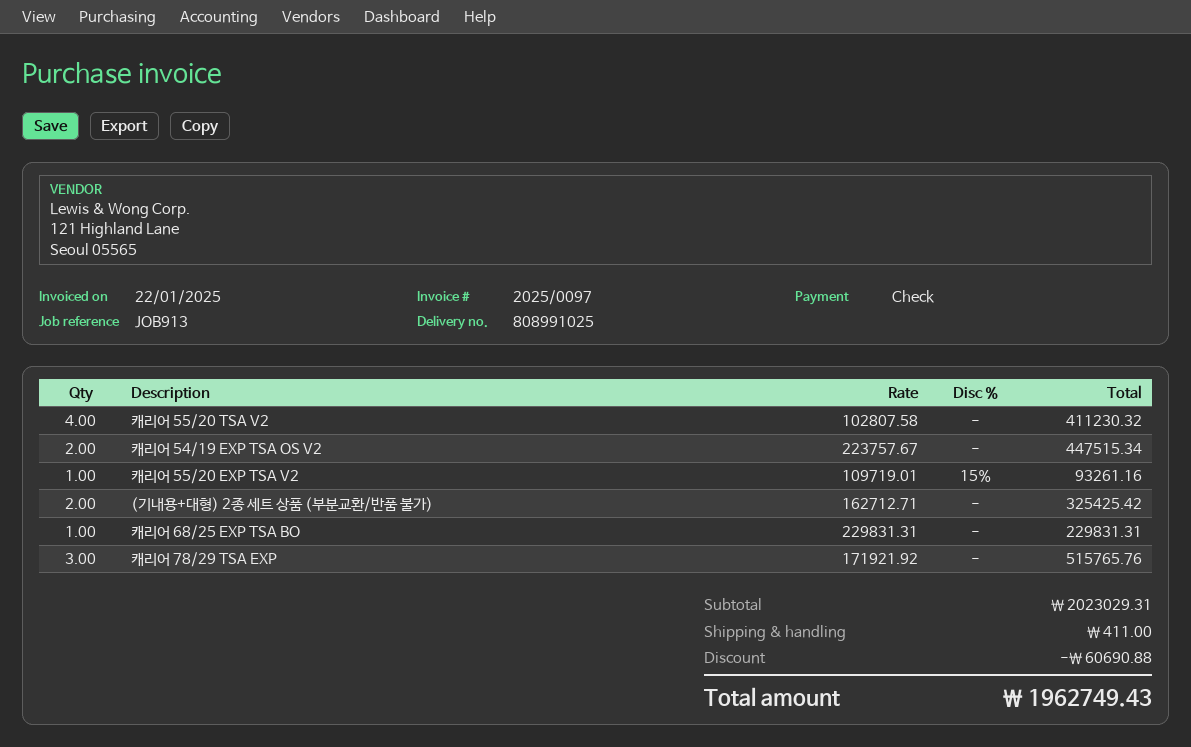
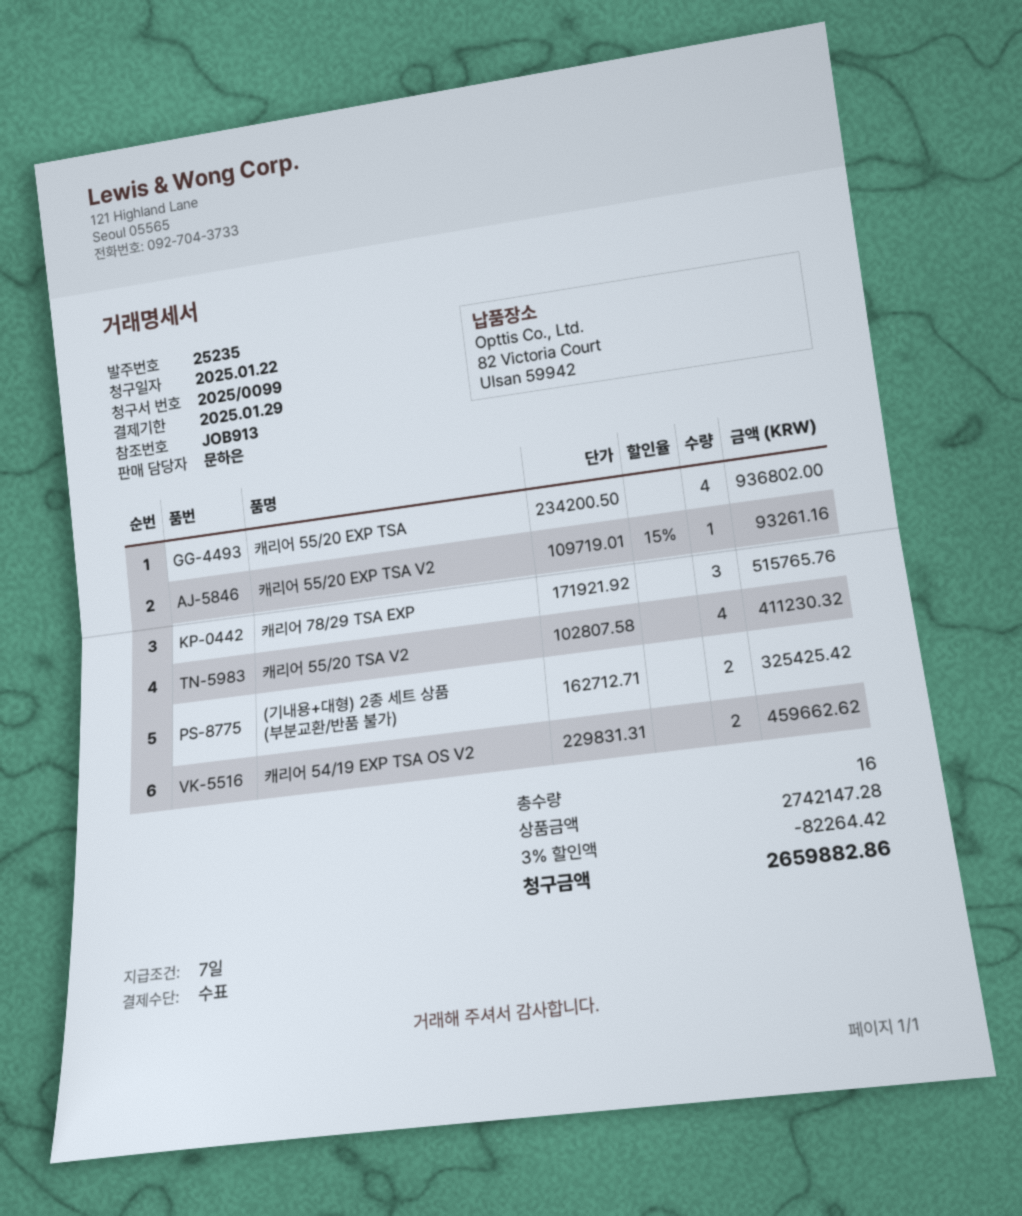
invoice number: 2025/0097 -> 2025/0099
캐리어 54/19 EXP TSA OS V2: 2 x 223757.67 = 447515.34 -> 2 x 229831.31 = 459662.62
캐리어 68/25 EXP TSA BO: 1 x 229831.31 = 229831.31 -> none
캐리어 55/20 EXP TSA: none -> 4 x 234200.50 = 936802.00
subtotal: 2023029.31 -> 2742147.28
discount: 60690.88 -> 82264.42
shipping: 411.00 -> none
total: 1962749.43 -> 2659882.86

